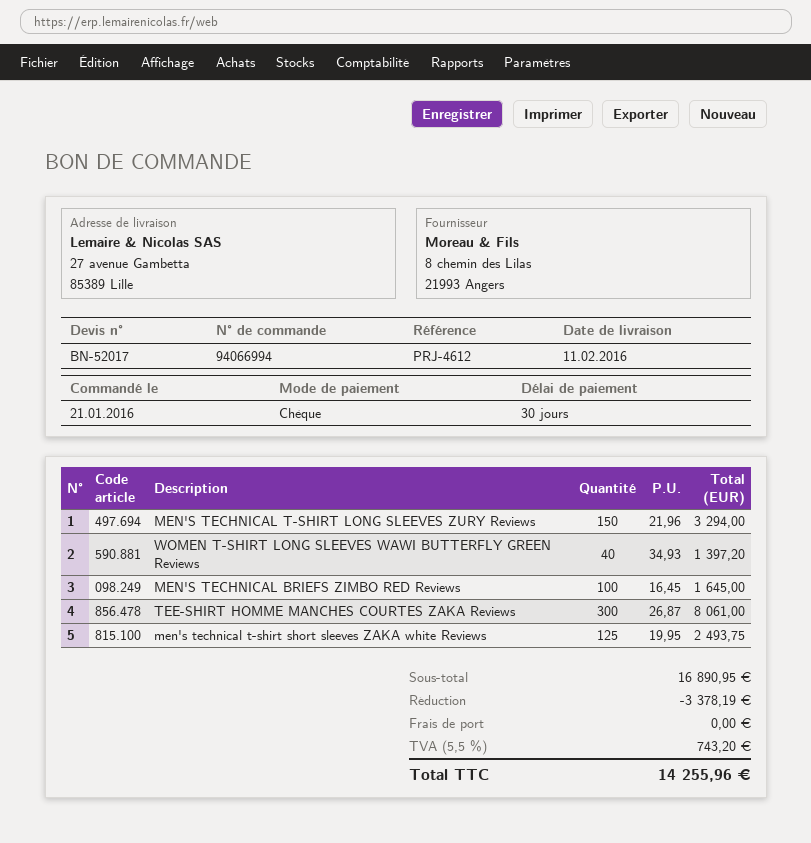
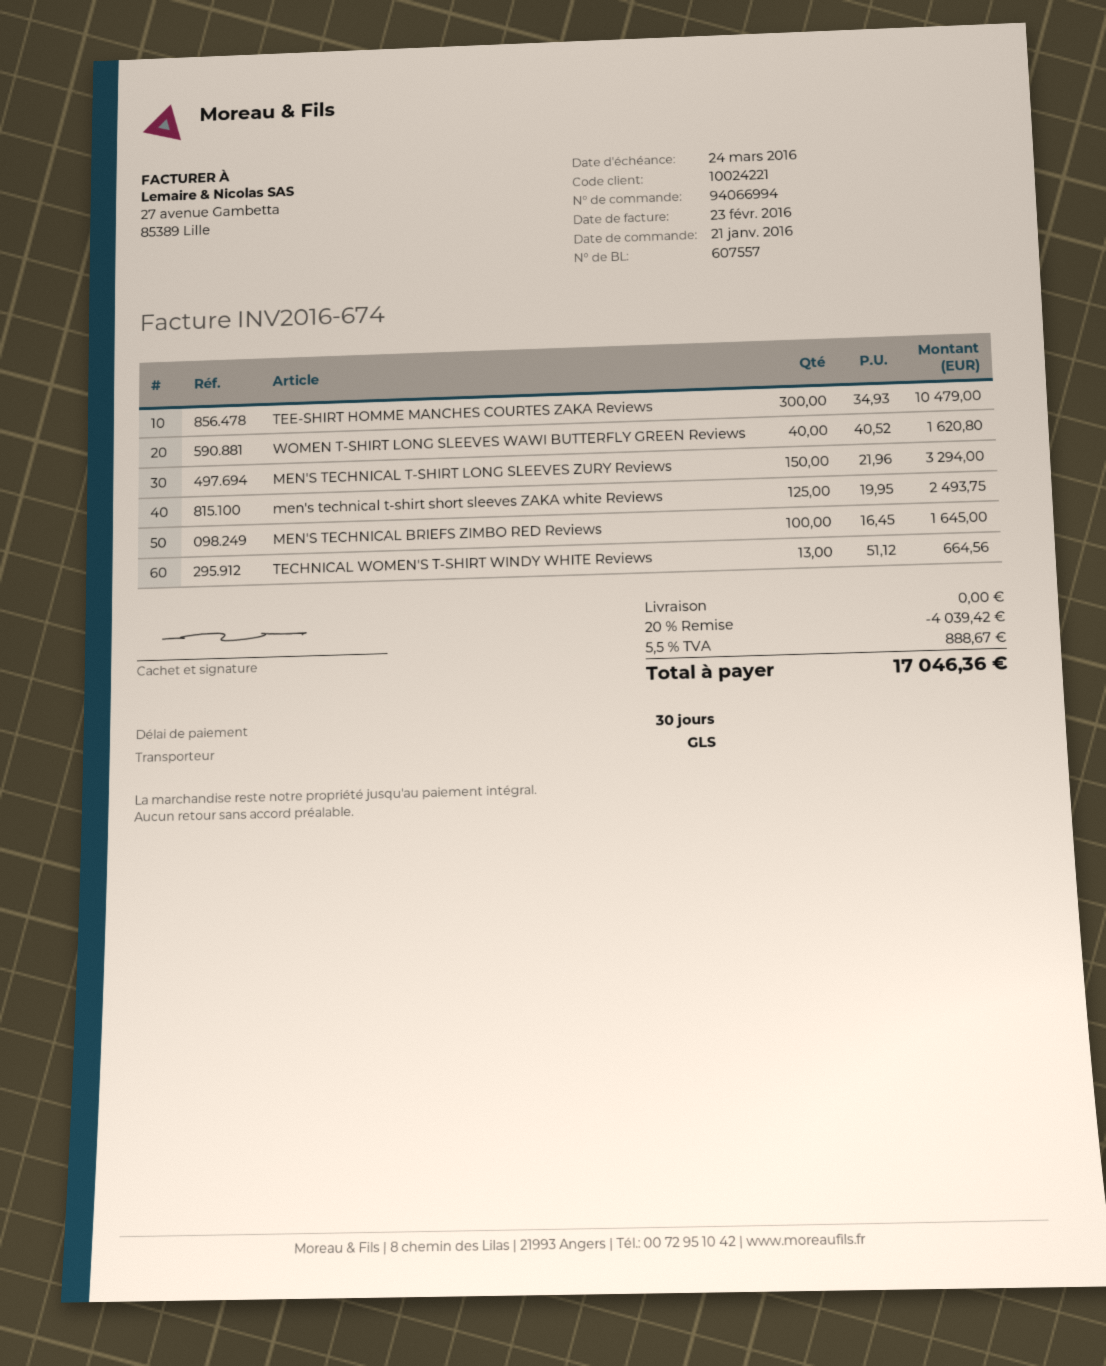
WOMEN T-SHIRT LONG SLEEVES WAWI BUTTERFLY GREEN Reviews: 40 x 34.93 = 1397.20 -> 40 x 40.52 = 1620.80
TEE-SHIRT HOMME MANCHES COURTES ZAKA Reviews: 300 x 26.87 = 8061.00 -> 300 x 34.93 = 10479.00
TECHNICAL WOMEN'S T-SHIRT WINDY WHITE Reviews: none -> 13 x 51.12 = 664.56
discount: 3378.19 -> 4039.42
tax: 5.5% = 743.20 -> 5.5% = 888.67
total: 14255.96 -> 17046.36

